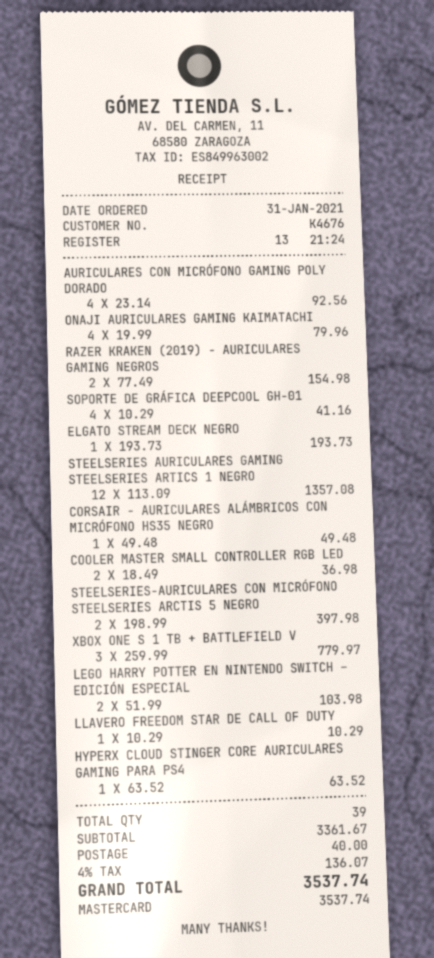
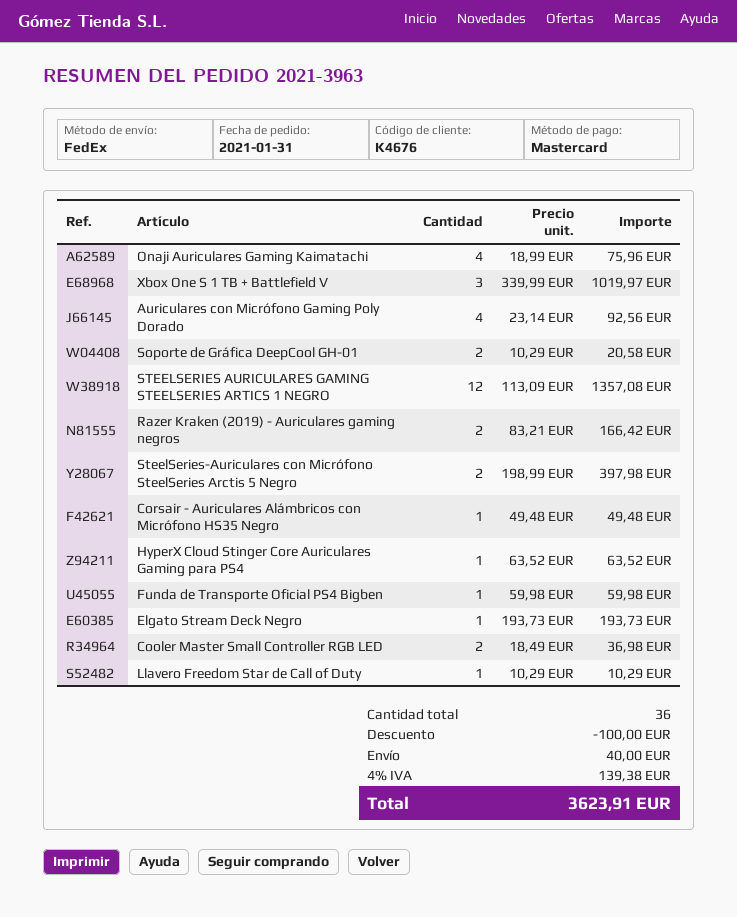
ONAJI AURICULARES GAMING KAIMATACHI: 4 x 19.99 = 79.96 -> 4 x 18.99 = 75.96
RAZER KRAKEN (2019) - AURICULARES GAMING NEGROS: 2 x 77.49 = 154.98 -> 2 x 83.21 = 166.42
SOPORTE DE GRÁFICA DEEPCOOL GH-01: 4 x 10.29 = 41.16 -> 2 x 10.29 = 20.58
XBOX ONE S 1 TB + BATTLEFIELD V: 3 x 259.99 = 779.97 -> 3 x 339.99 = 1019.97
LEGO HARRY POTTER EN NINTENDO SWITCH – EDICIÓN ESPECIAL: 2 x 51.99 = 103.98 -> none
Funda de Transporte Oficial PS4 Bigben: none -> 1 x 59.98 = 59.98
total quantity: 39 -> 36
discount: none -> 100.00
tax: 4% = 136.07 -> 4% = 139.38
total: 3537.74 -> 3623.91

